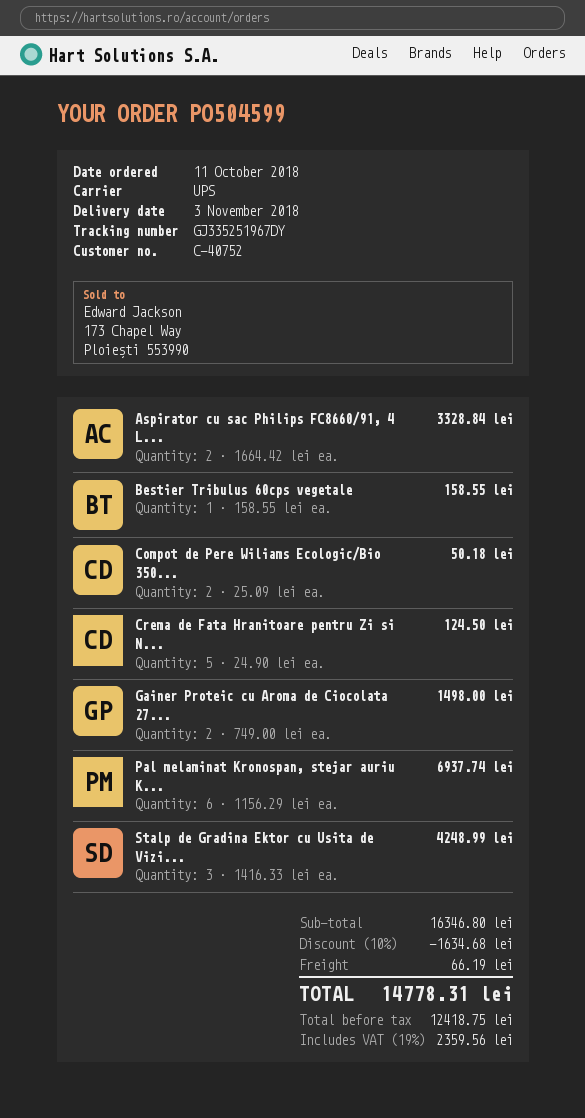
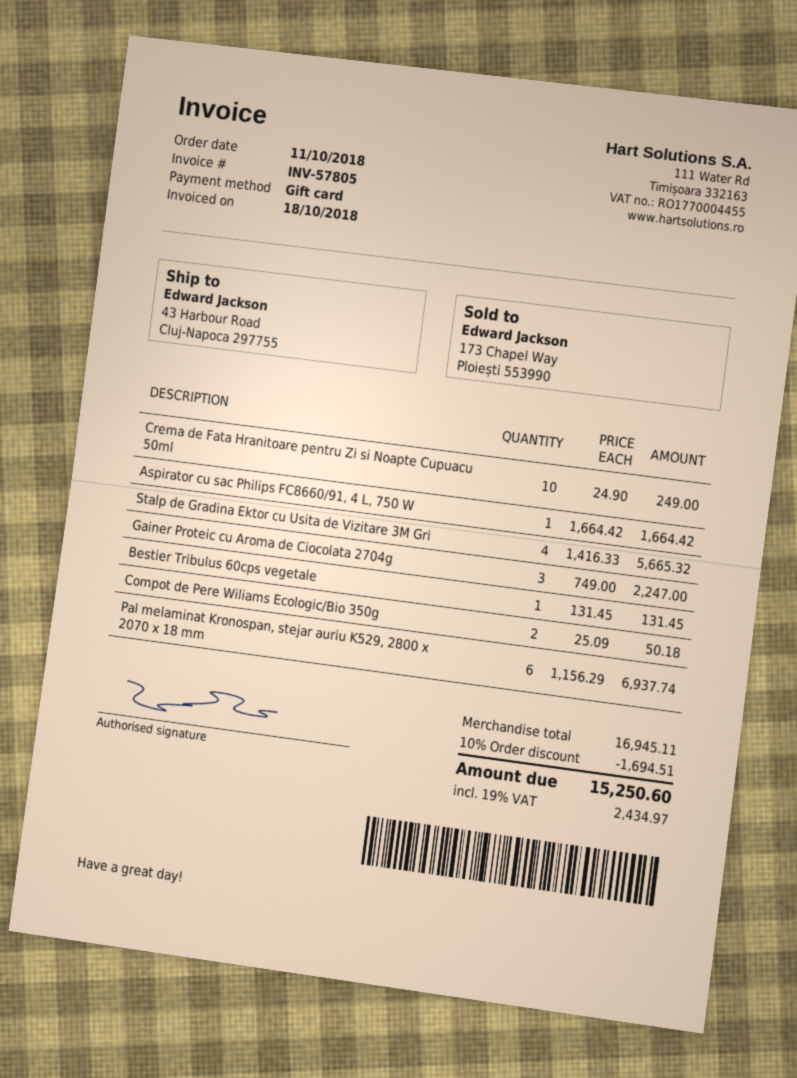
Aspirator cu sac Philips FC8660/91, 4 L...: 2 x 1664.42 = 3328.84 -> 1 x 1664.42 = 1664.42
Bestier Tribulus 60cps vegetale: 1 x 158.55 = 158.55 -> 1 x 131.45 = 131.45
Crema de Fata Hranitoare pentru Zi si N...: 5 x 24.90 = 124.50 -> 10 x 24.90 = 249.00
Gainer Proteic cu Aroma de Ciocolata 27...: 2 x 749.00 = 1498.00 -> 3 x 749.00 = 2247.00
Stalp de Gradina Ektor cu Usita de Vizi...: 3 x 1416.33 = 4248.99 -> 4 x 1416.33 = 5665.32
subtotal: 16346.80 -> 16945.11
discount: 10% = 1634.68 -> 10% = 1694.51
shipping: 66.19 -> none
tax: 19% = 2359.56 -> 19% = 2434.97
total: 14778.31 -> 15250.60

